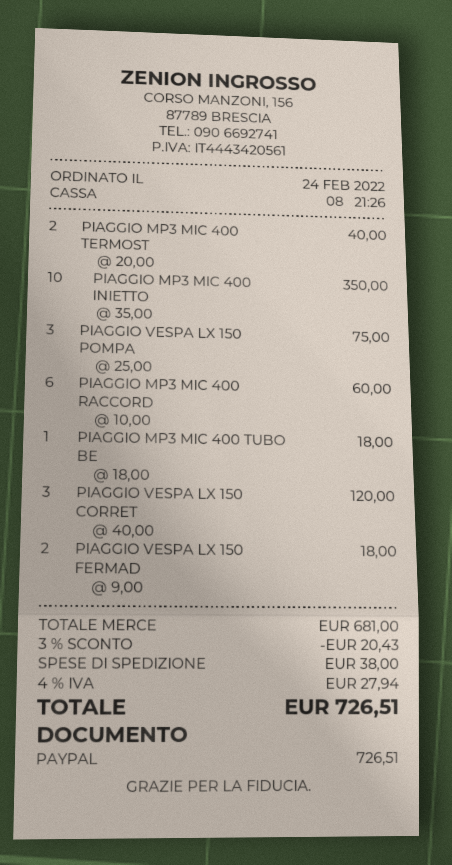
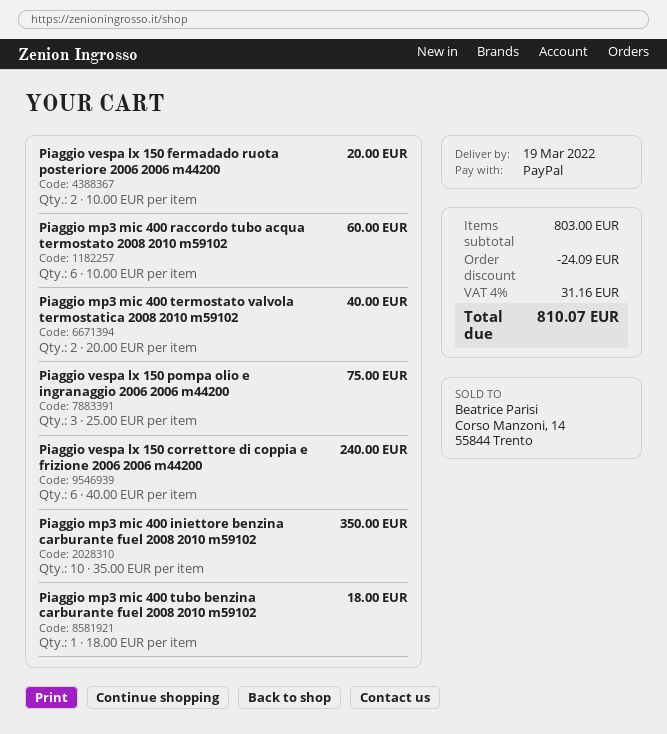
PIAGGIO VESPA LX 150 CORRET: 3 x 40.00 = 120.00 -> 6 x 40.00 = 240.00
PIAGGIO VESPA LX 150 FERMAD: 2 x 9.00 = 18.00 -> 2 x 10.00 = 20.00
subtotal: 681.00 -> 803.00
discount: 20.43 -> 24.09
shipping: 38.00 -> none
tax: 4% = 27.94 -> 4% = 31.16
total: 726.51 -> 810.07

